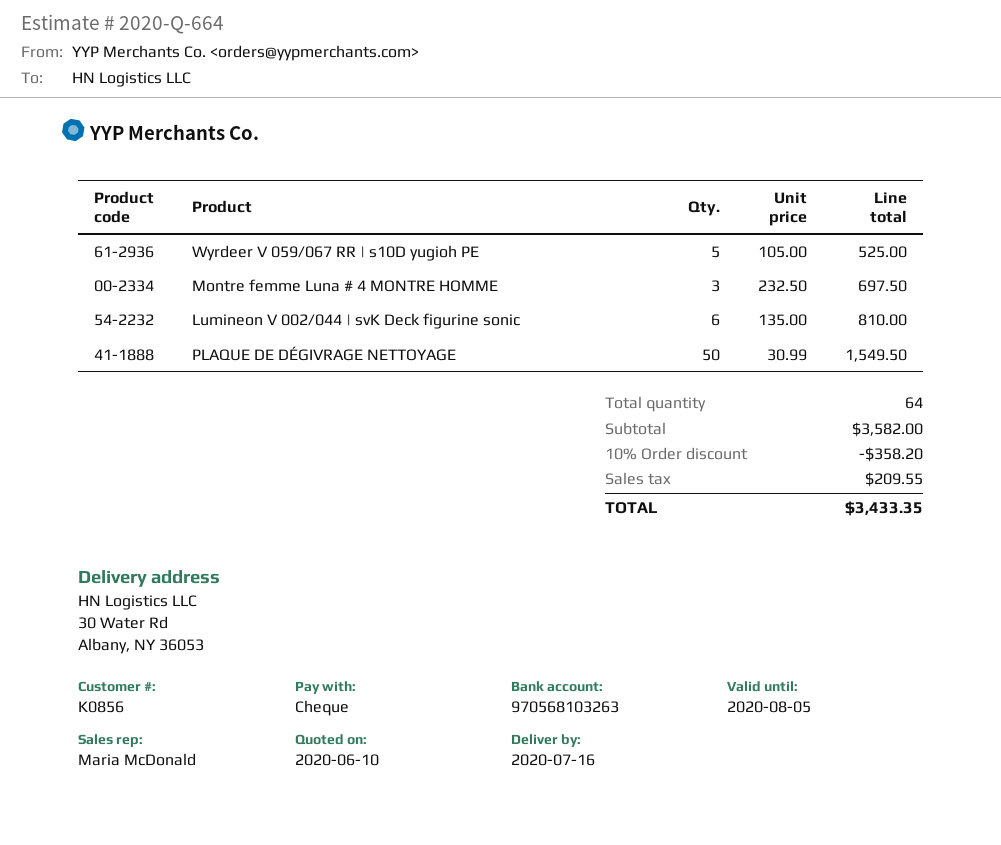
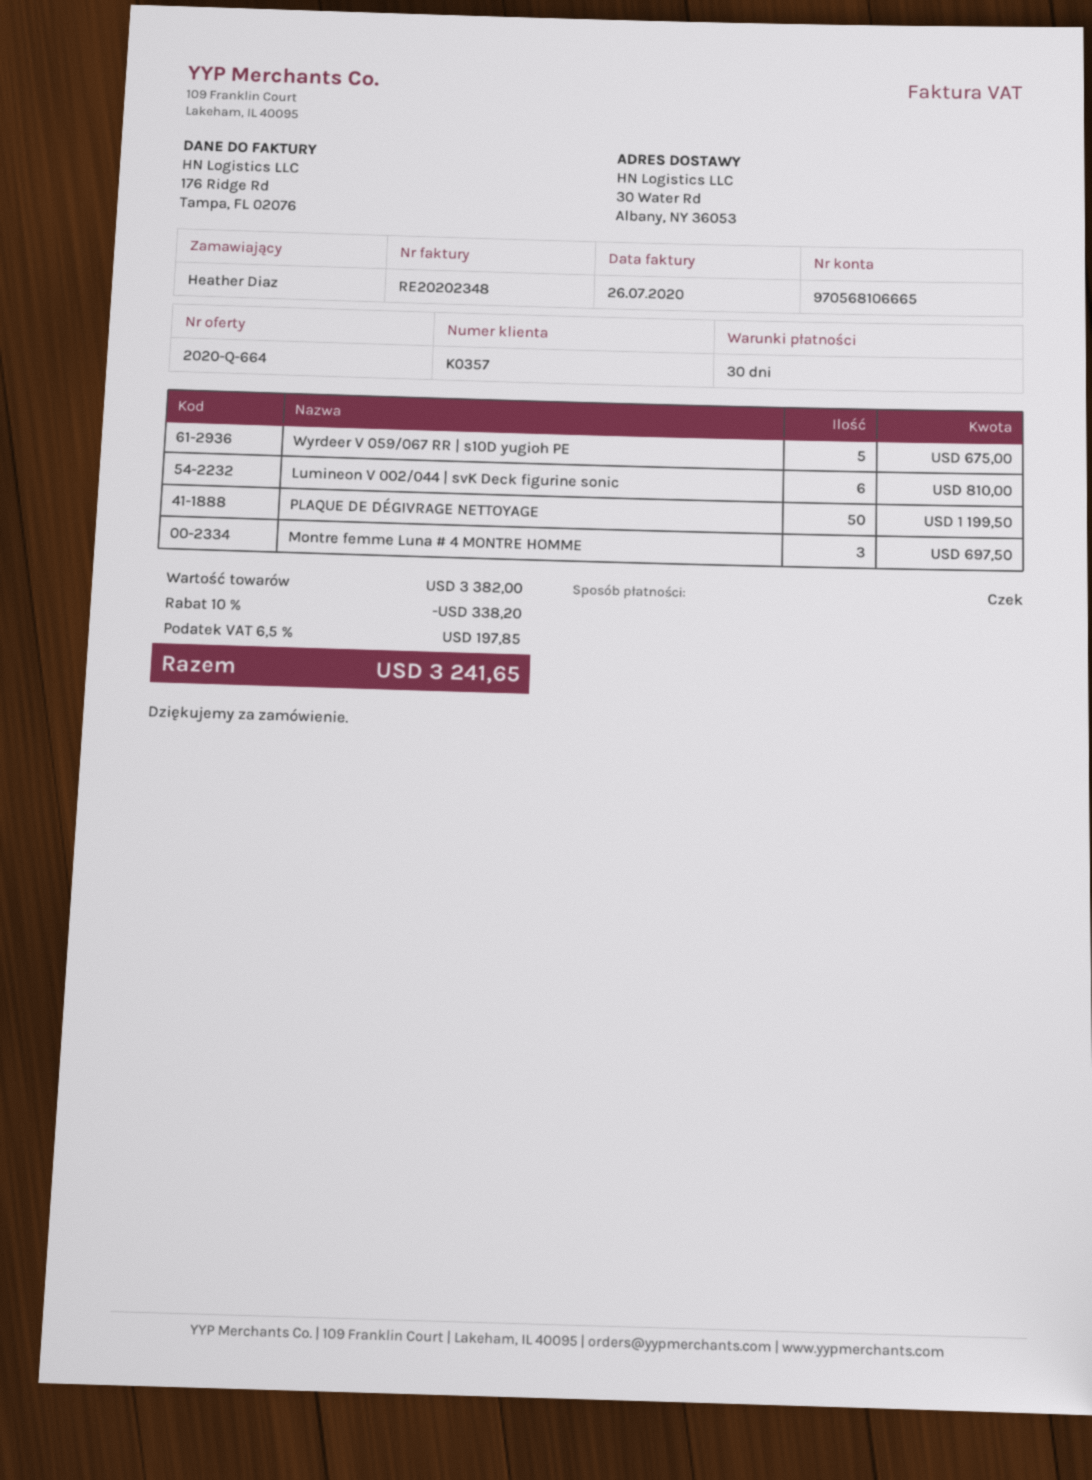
customer number: K0856 -> K0357
bank account: 970568103263 -> 970568106665
Wyrdeer V 059/067 RR | s10D yugioh PE: 5 for 525.00 -> 5 for 675.00
PLAQUE DE DÉGIVRAGE NETTOYAGE: 50 for 1549.50 -> 50 for 1199.50
subtotal: 3582.00 -> 3382.00
discount: 10% = 358.20 -> 10% = 338.20
tax: 209.55 -> 197.85
total: 3433.35 -> 3241.65

